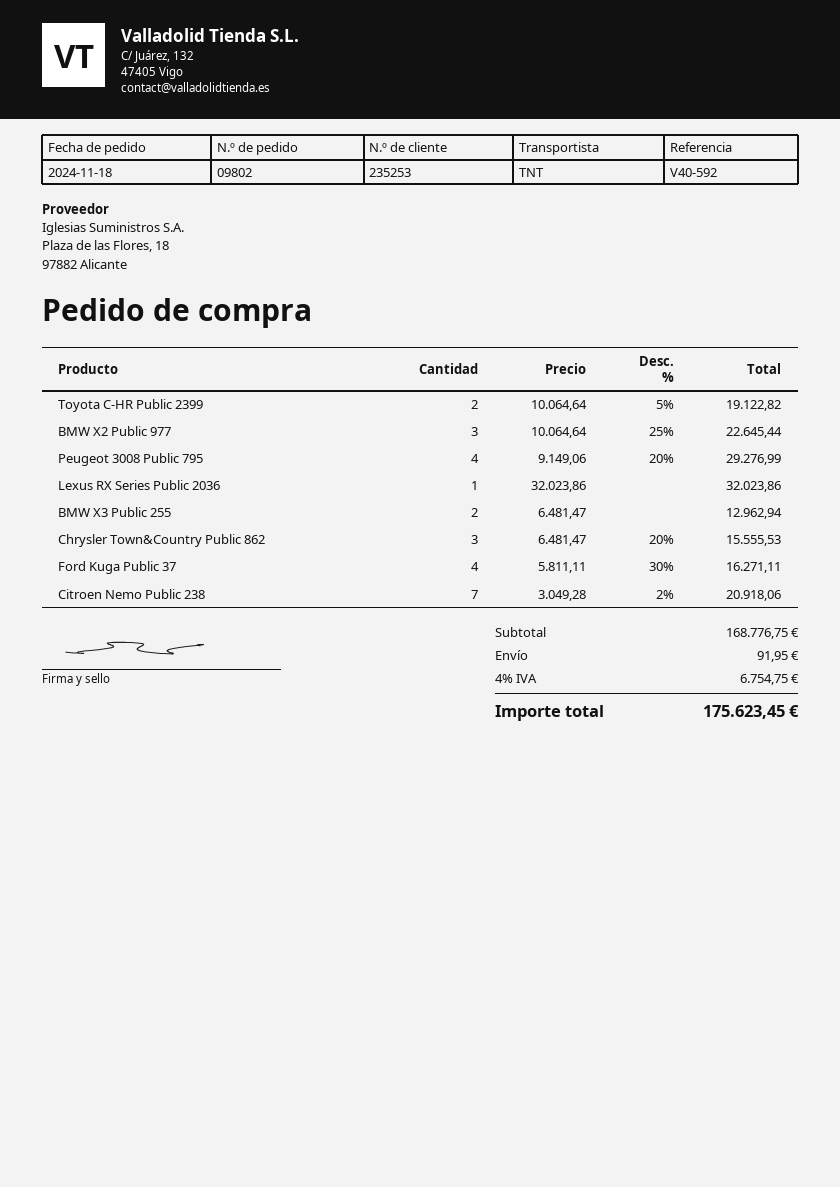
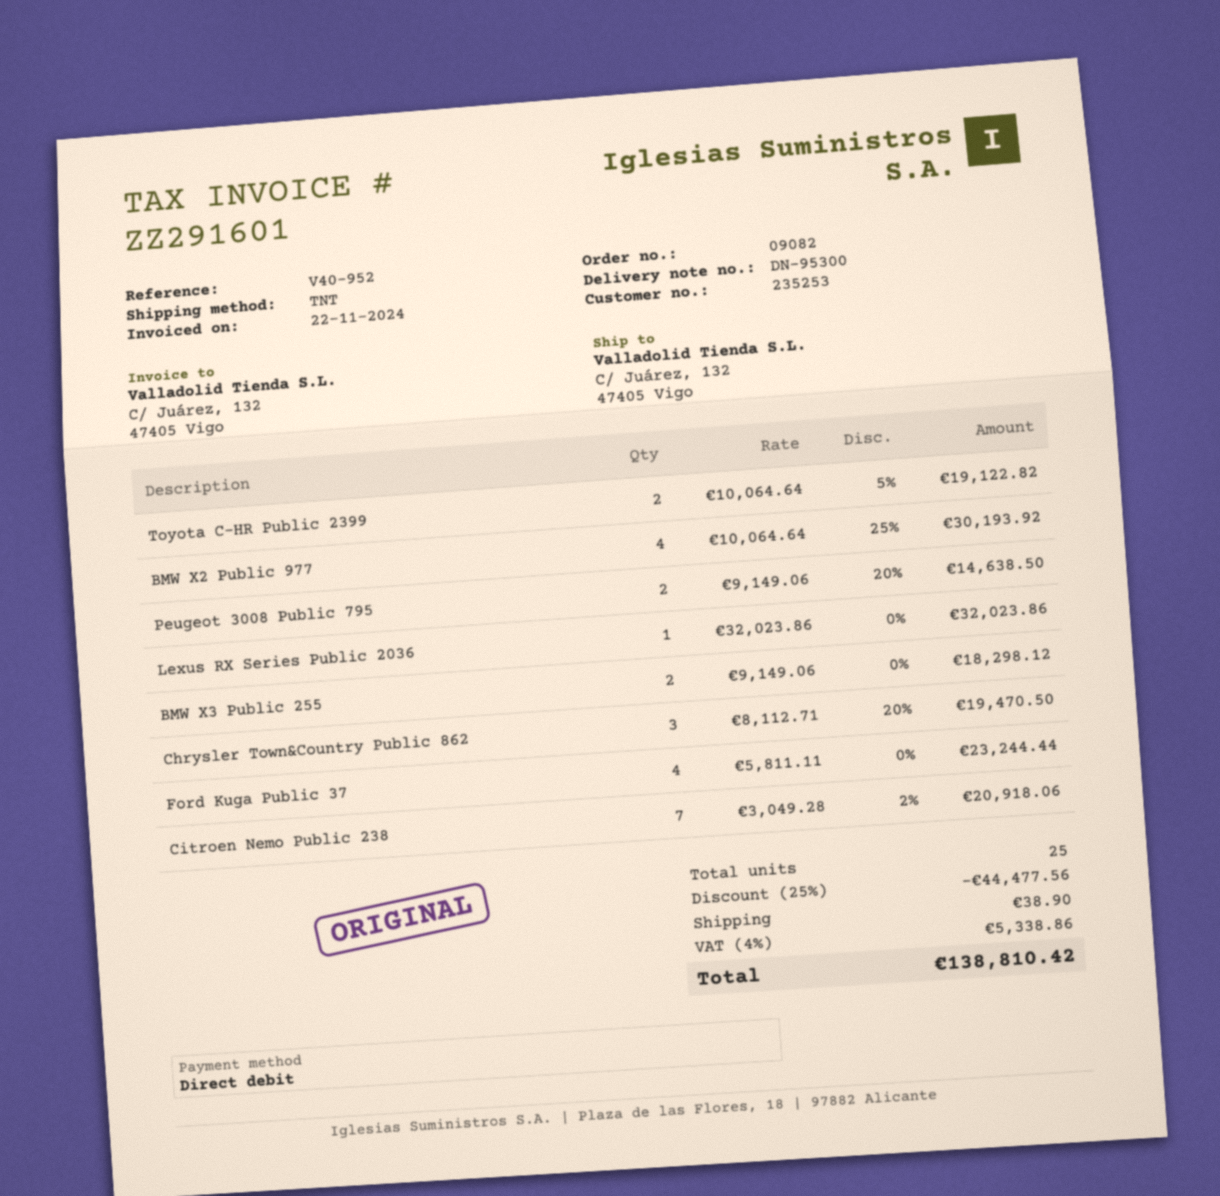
order number: 09802 -> 09082
reference: V40-592 -> V40-952
BMW X2 Public 977: 3 x 10064.64 - 25% = 22645.44 -> 4 x 10064.64 - 25% = 30193.92
Peugeot 3008 Public 795: 4 x 9149.06 - 20% = 29276.99 -> 2 x 9149.06 - 20% = 14638.50
BMW X3 Public 255: 2 x 6481.47 = 12962.94 -> 2 x 9149.06 = 18298.12
Chrysler Town&Country Public 862: 3 x 6481.47 - 20% = 15555.53 -> 3 x 8112.71 - 20% = 19470.50
Ford Kuga Public 37: 4 x 5811.11 - 30% = 16271.11 -> 4 x 5811.11 = 23244.44
discount: none -> 25% = 44477.56
shipping: 91.95 -> 38.90
tax: 4% = 6754.75 -> 4% = 5338.86
total: 175623.45 -> 138810.42

